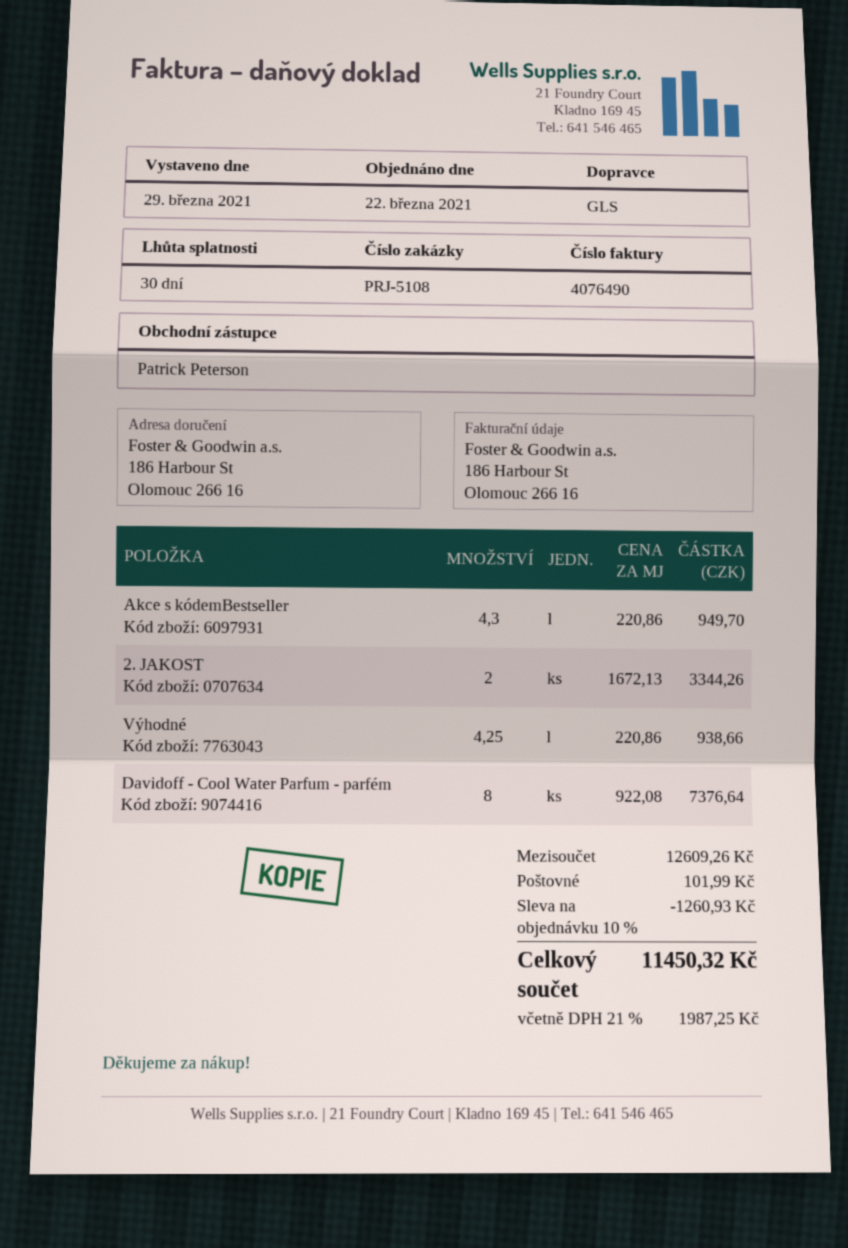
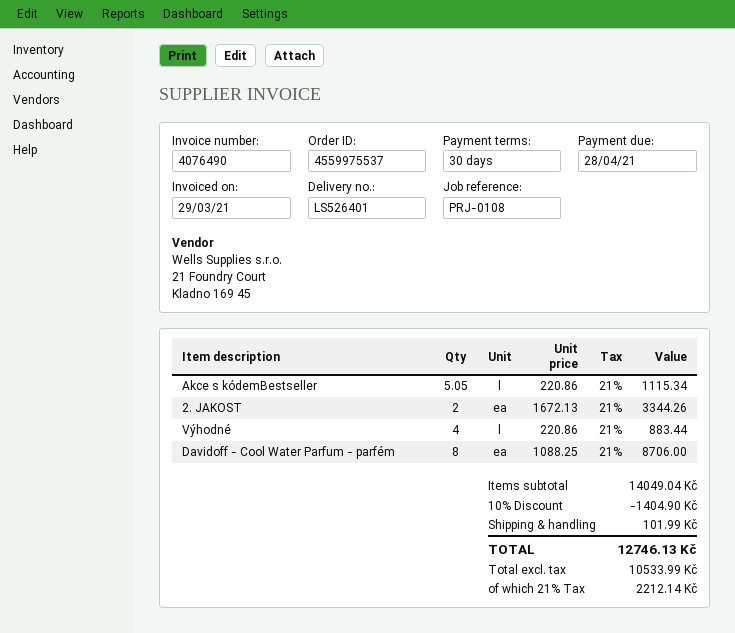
reference: PRJ-5108 -> PRJ-0108
Akce s kódemBestseller: 4.3 x 220.86 = 949.70 -> 5.05 x 220.86 = 1115.34
Výhodné: 4.25 x 220.86 = 938.66 -> 4 x 220.86 = 883.44
Davidoff - Cool Water Parfum - parfém: 8 x 922.08 = 7376.64 -> 8 x 1088.25 = 8706.00
subtotal: 12609.26 -> 14049.04
discount: 10% = 1260.93 -> 10% = 1404.90
tax: 21% = 1987.25 -> 21% = 2212.14
total: 11450.32 -> 12746.13

